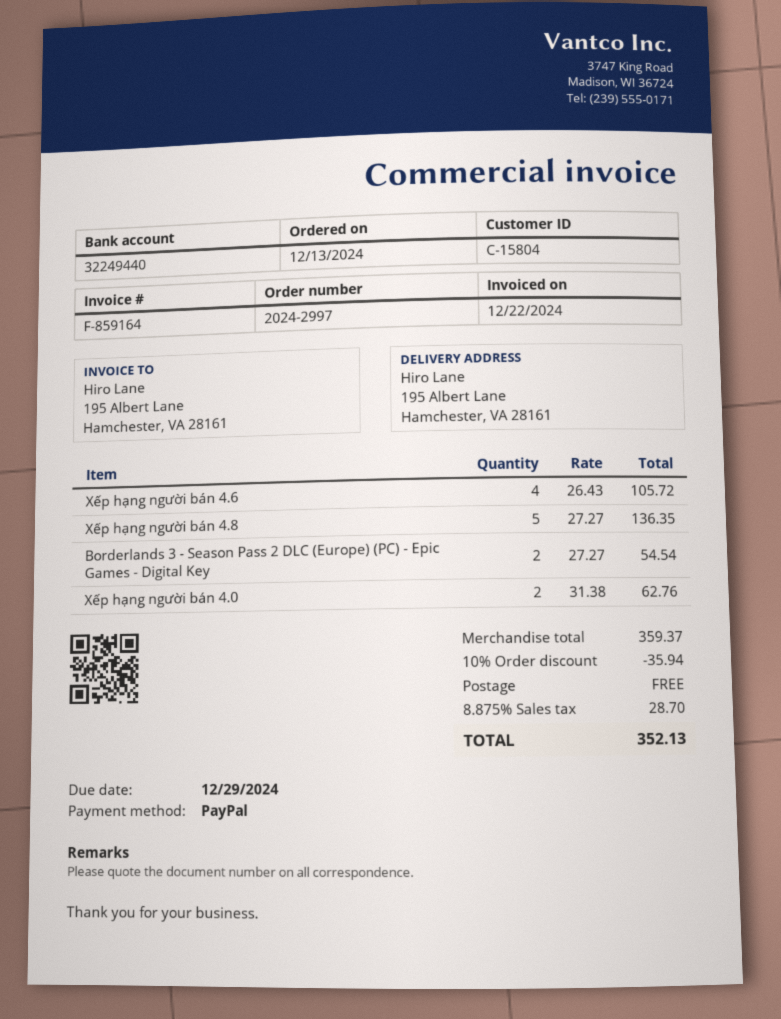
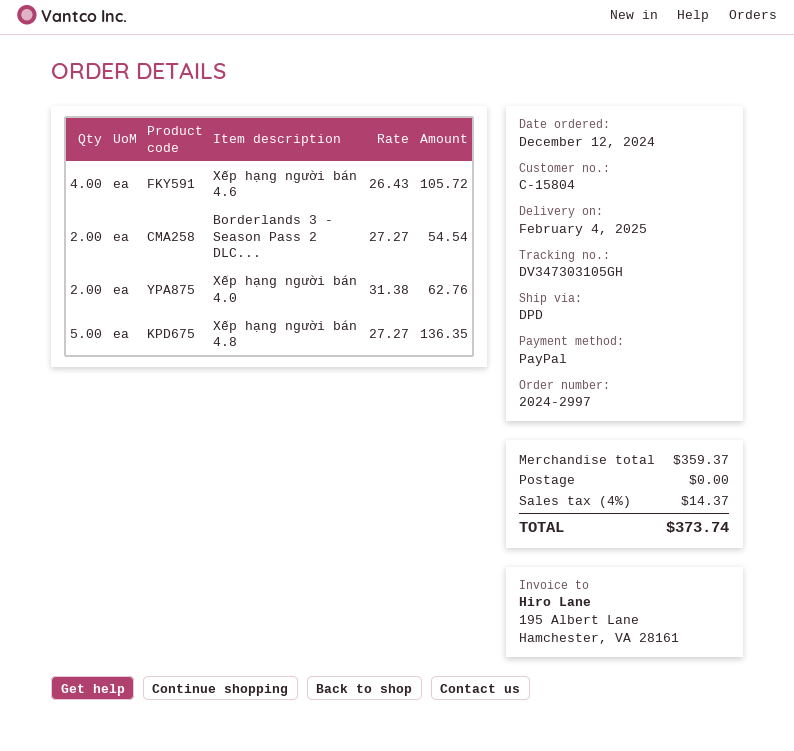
order date: 2024-12-13 -> 2024-12-12
discount: 10% = 35.94 -> none
tax: 8.875% = 28.70 -> 4% = 14.37
total: 352.13 -> 373.74

